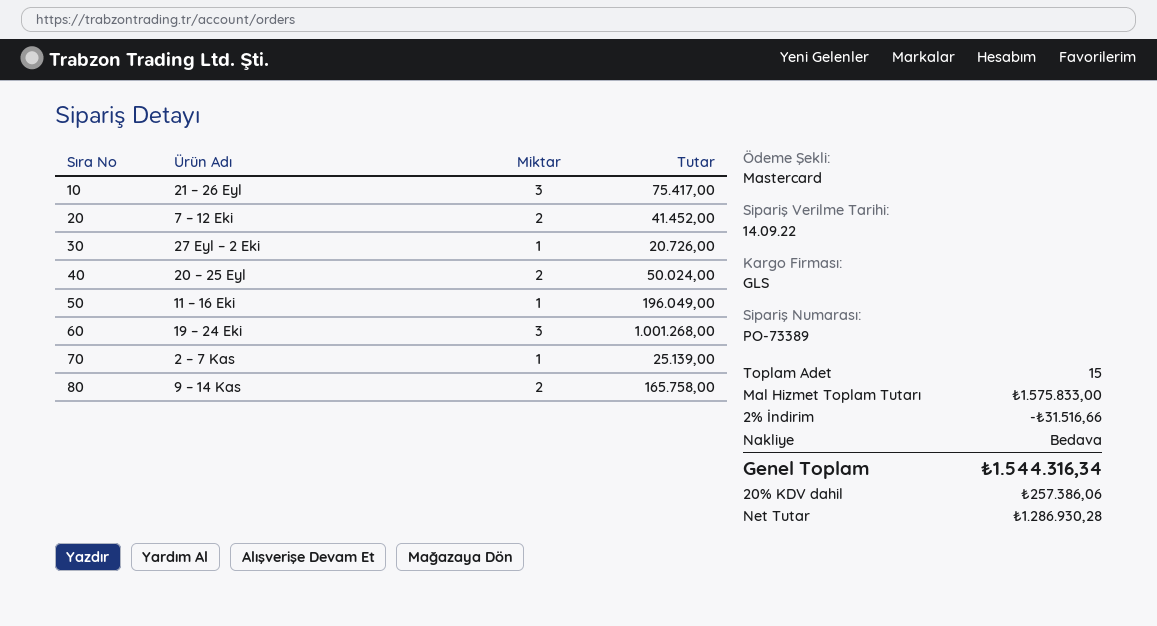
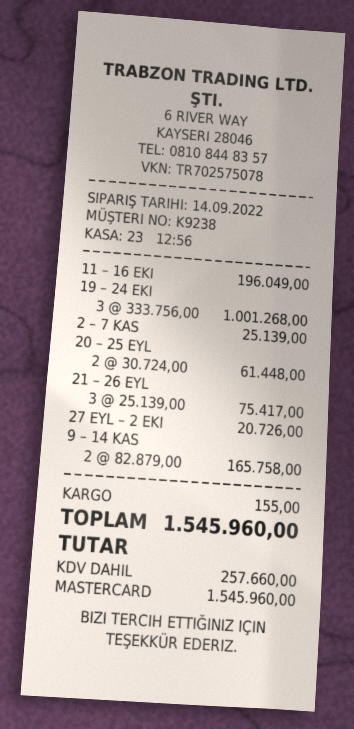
7 – 12 Eki: 2 for 41452.00 -> none
20 – 25 Eyl: 2 for 50024.00 -> 2 for 61448.00
discount: 2% = 31516.66 -> none
shipping: 0.00 -> 155.00
tax: 257386.06 -> 257660.00
total: 1544316.34 -> 1545960.00

